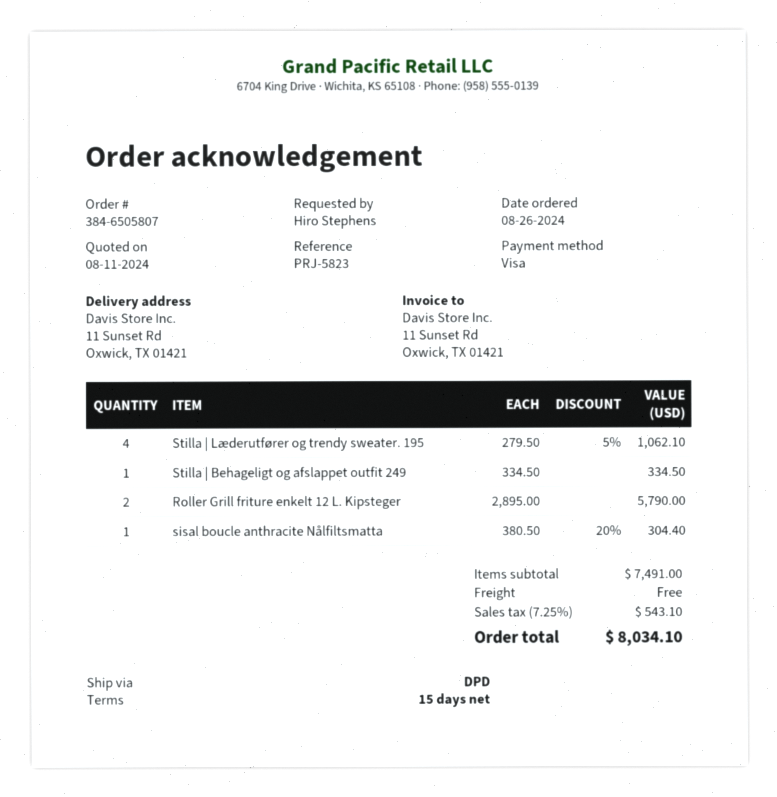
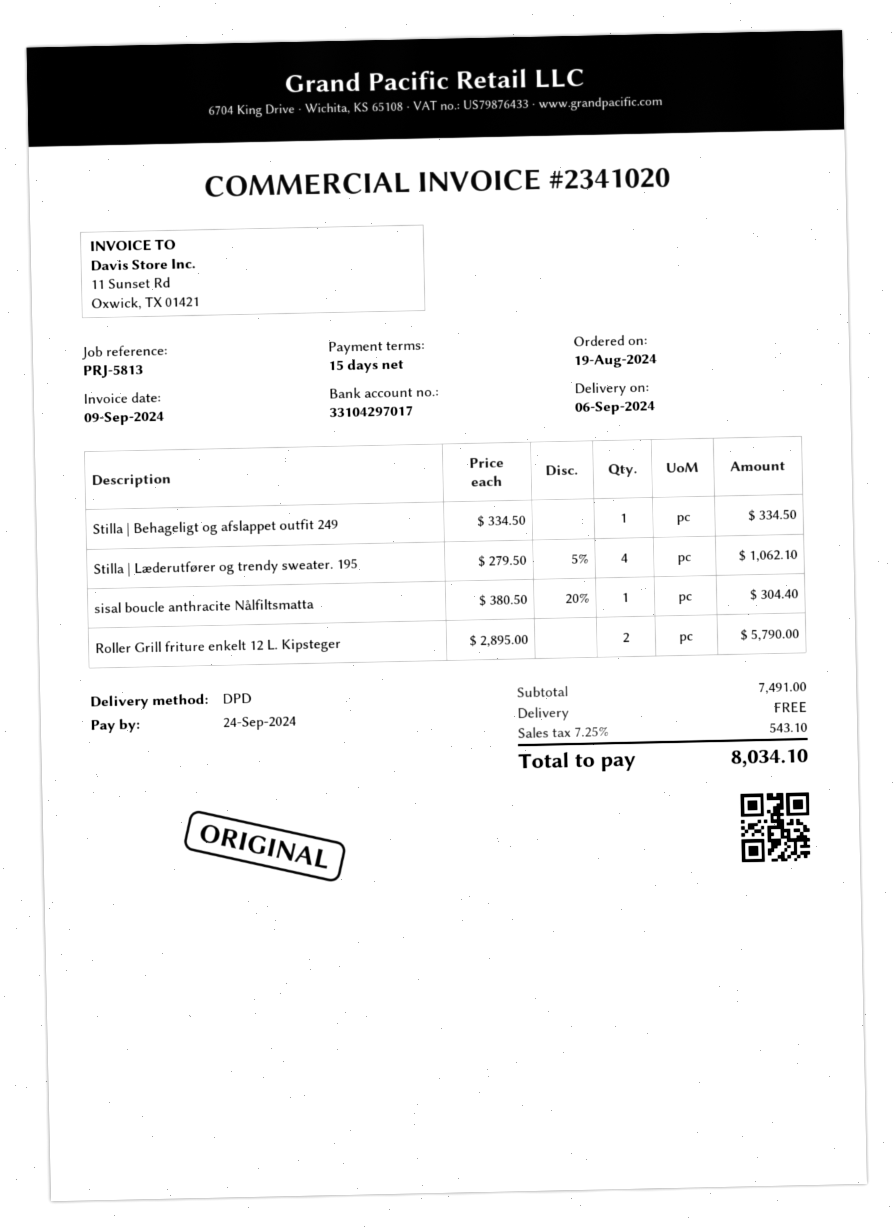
order date: 2024-08-26 -> 2024-08-19
reference: PRJ-5823 -> PRJ-5813

